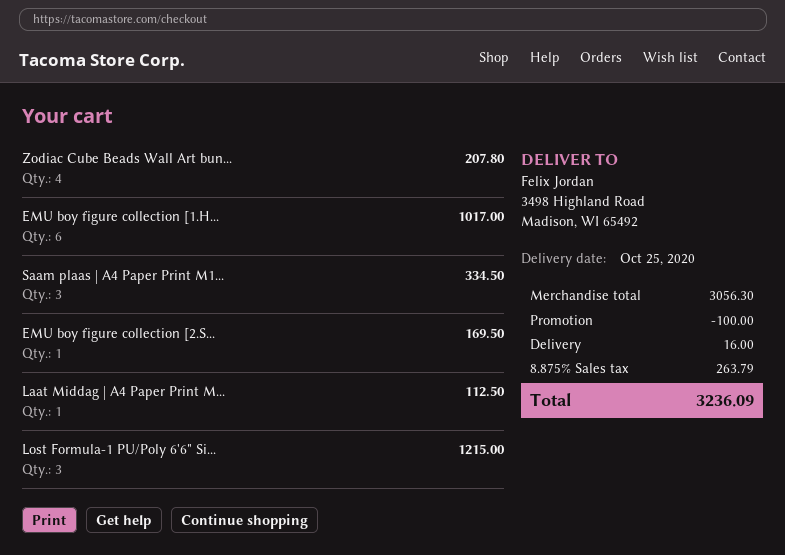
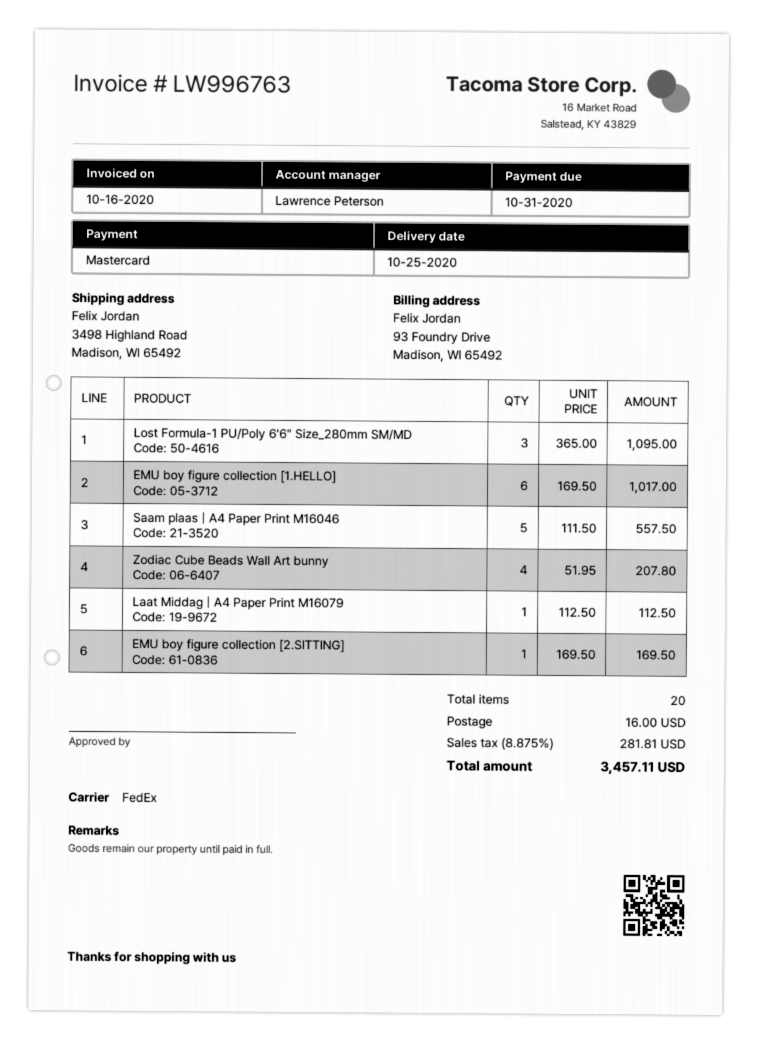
Saam plaas | A4 Paper Print M1...: 3 for 334.50 -> 5 for 557.50
Lost Formula-1 PU/Poly 6'6" Si...: 3 for 1215.00 -> 3 for 1095.00
discount: 100.00 -> none
tax: 8.875% = 263.79 -> 8.875% = 281.81
total: 3236.09 -> 3457.11

